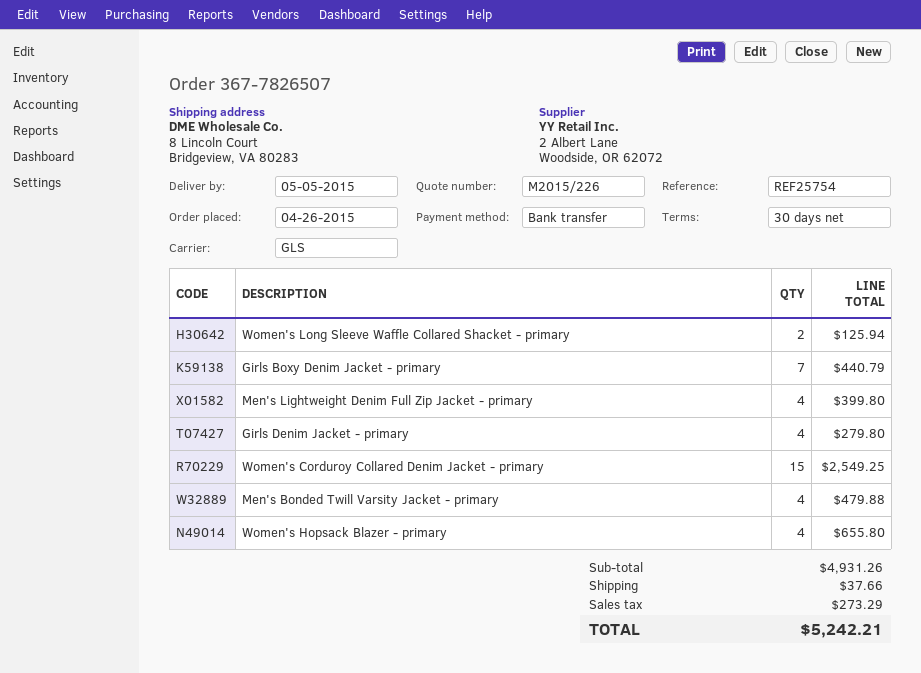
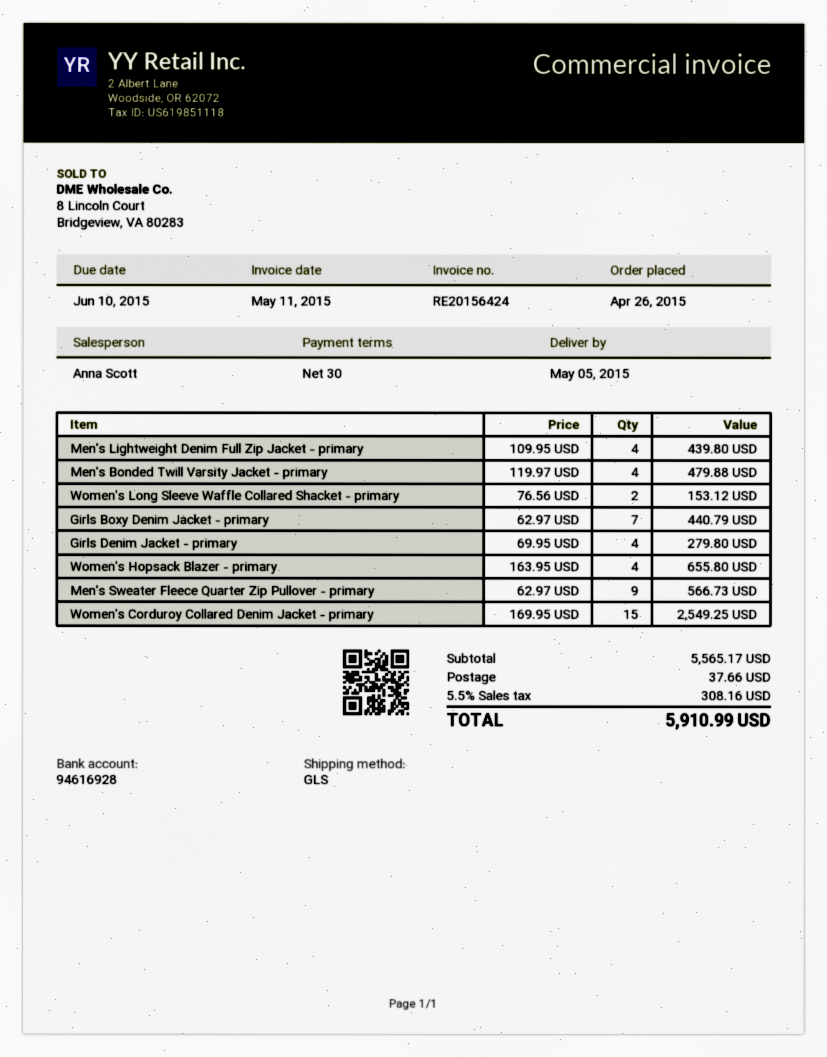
Women's Long Sleeve Waffle Collared Shacket - primary: 2 for 125.94 -> 2 for 153.12
Men's Lightweight Denim Full Zip Jacket - primary: 4 for 399.80 -> 4 for 439.80
Men's Sweater Fleece Quarter Zip Pullover - primary: none -> 9 for 566.73
subtotal: 4931.26 -> 5565.17
tax: 273.29 -> 308.16
total: 5242.21 -> 5910.99

